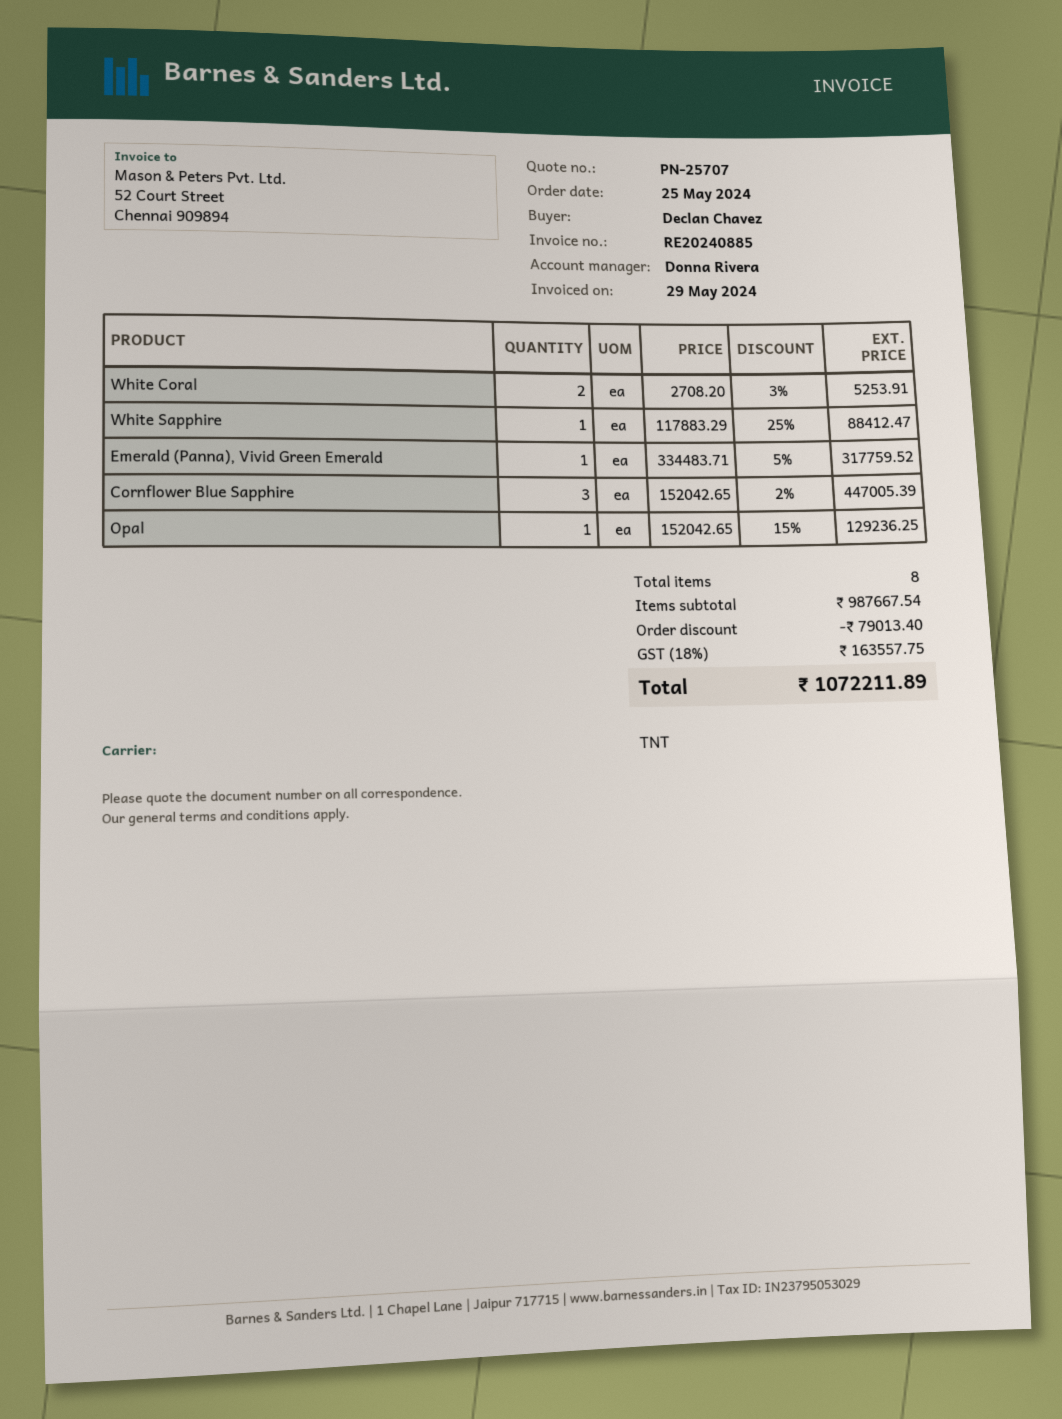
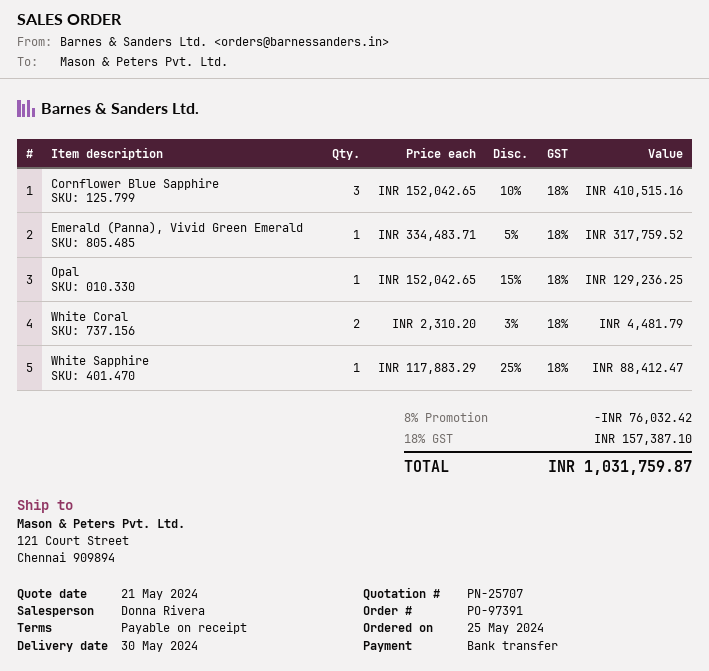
White Coral: 2 x 2708.20 - 3% = 5253.91 -> 2 x 2310.20 - 3% = 4481.79
Cornflower Blue Sapphire: 3 x 152042.65 - 2% = 447005.39 -> 3 x 152042.65 - 10% = 410515.16
discount: 79013.40 -> 76032.42
tax: 18% = 163557.75 -> 18% = 157387.10
total: 1072211.89 -> 1031759.87

